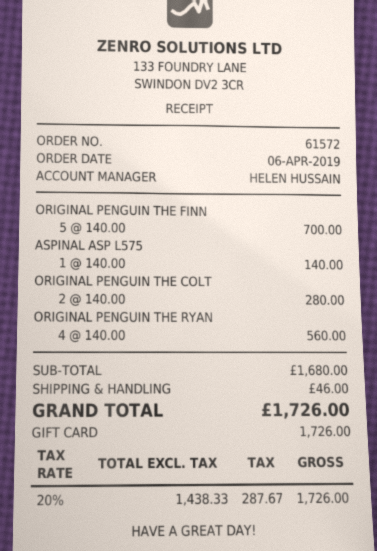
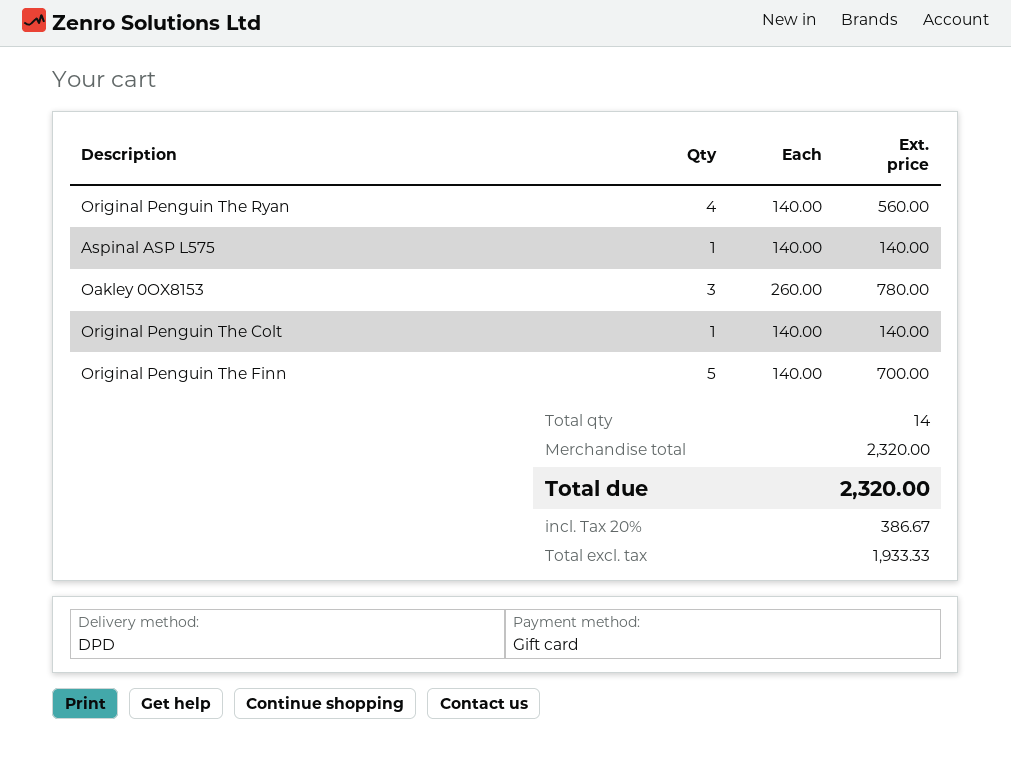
ORIGINAL PENGUIN THE COLT: 2 x 140.00 = 280.00 -> 1 x 140.00 = 140.00
Oakley 0OX8153: none -> 3 x 260.00 = 780.00
subtotal: 1680.00 -> 2320.00
shipping: 46.00 -> none
net: 1438.33 -> 1933.33
tax: 20% = 287.67 -> 20% = 386.67
total: 1726.00 -> 2320.00

